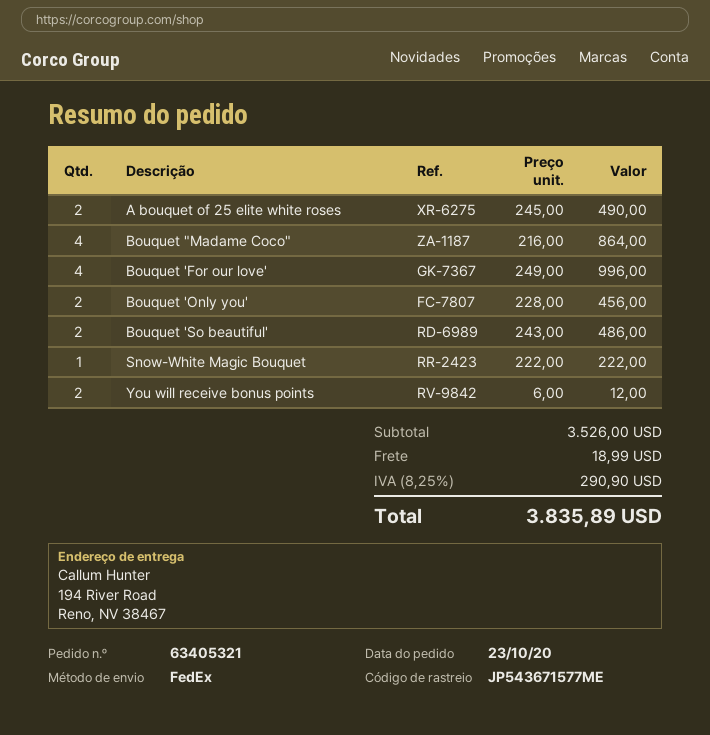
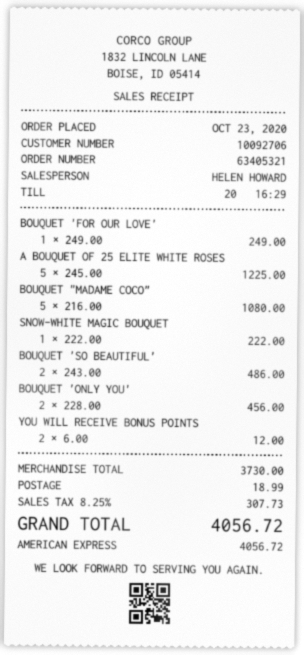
A bouquet of 25 elite white roses: 2 x 245.00 = 490.00 -> 5 x 245.00 = 1225.00
Bouquet "Madame Coco": 4 x 216.00 = 864.00 -> 5 x 216.00 = 1080.00
Bouquet 'For our love': 4 x 249.00 = 996.00 -> 1 x 249.00 = 249.00
subtotal: 3526.00 -> 3730.00
tax: 8.25% = 290.90 -> 8.25% = 307.73
total: 3835.89 -> 4056.72

